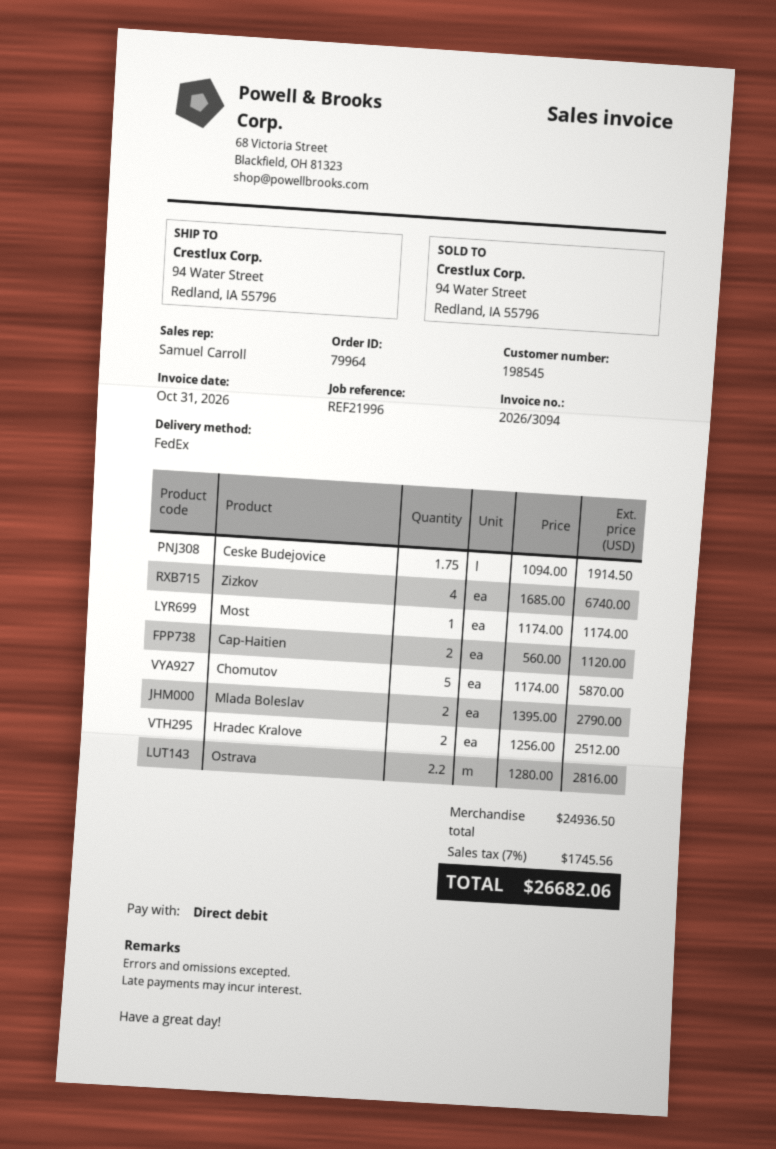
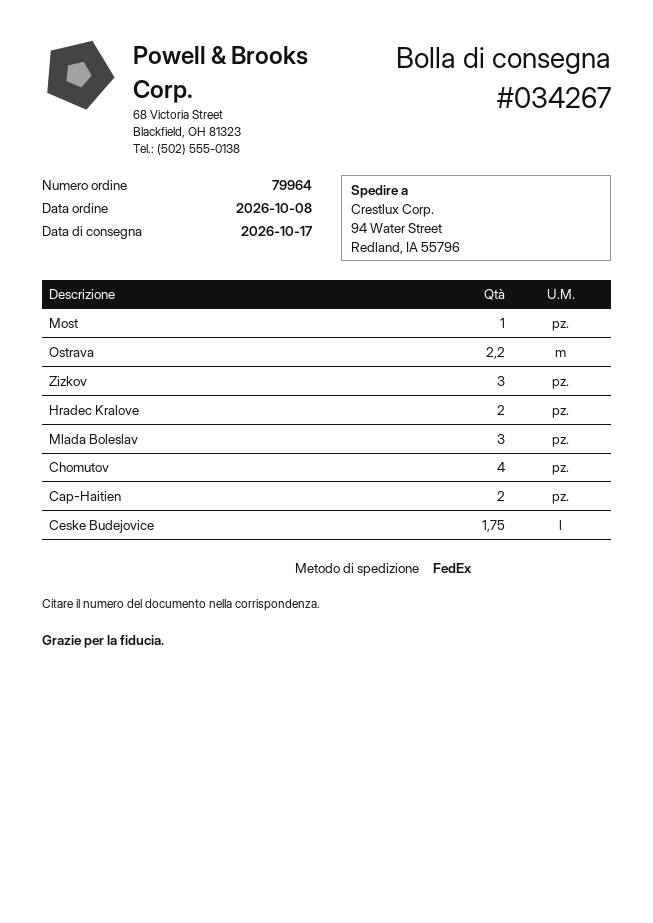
Zizkov: 4 -> 3
Chomutov: 5 -> 4
Mlada Boleslav: 2 -> 3

